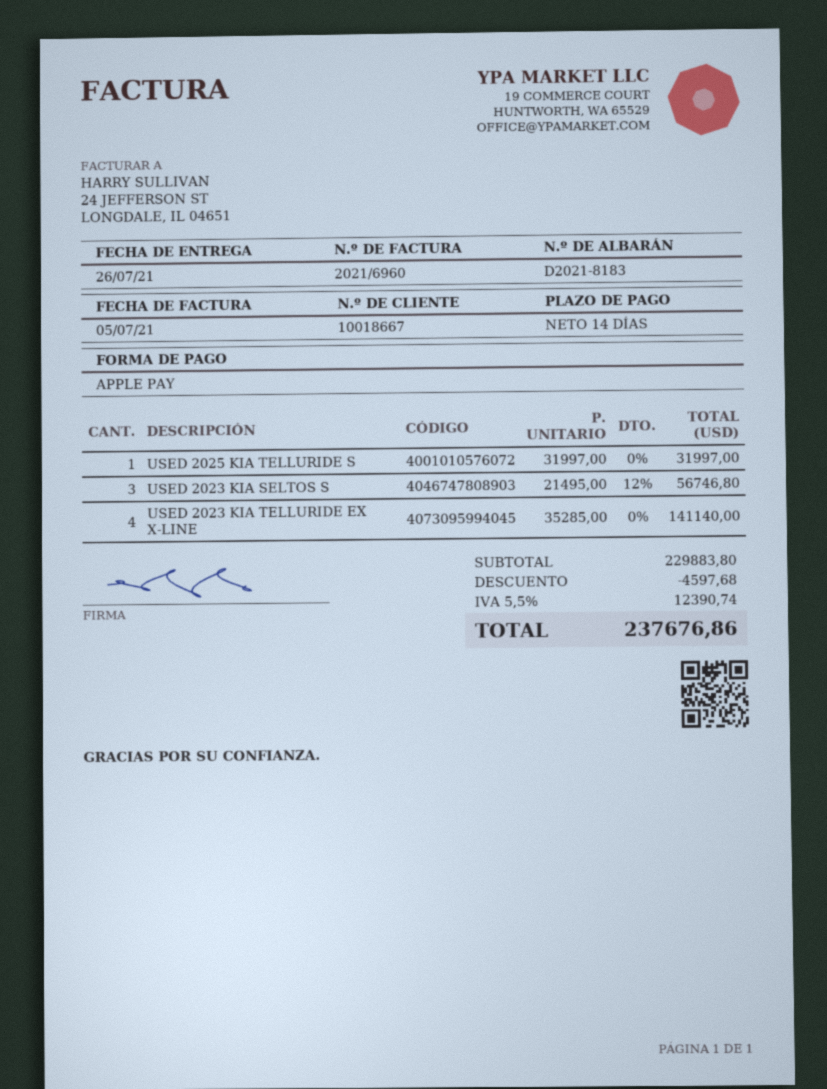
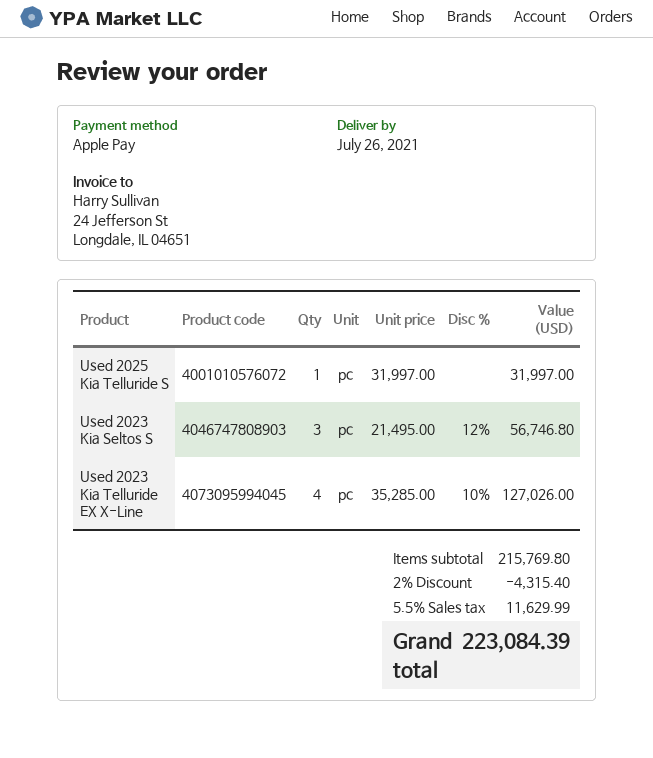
USED 2023 KIA TELLURIDE EX X-LINE: 4 x 35285.00 = 141140.00 -> 4 x 35285.00 - 10% = 127026.00
subtotal: 229883.80 -> 215769.80
discount: 4597.68 -> 4315.40
tax: 5.5% = 12390.74 -> 5.5% = 11629.99
total: 237676.86 -> 223084.39

